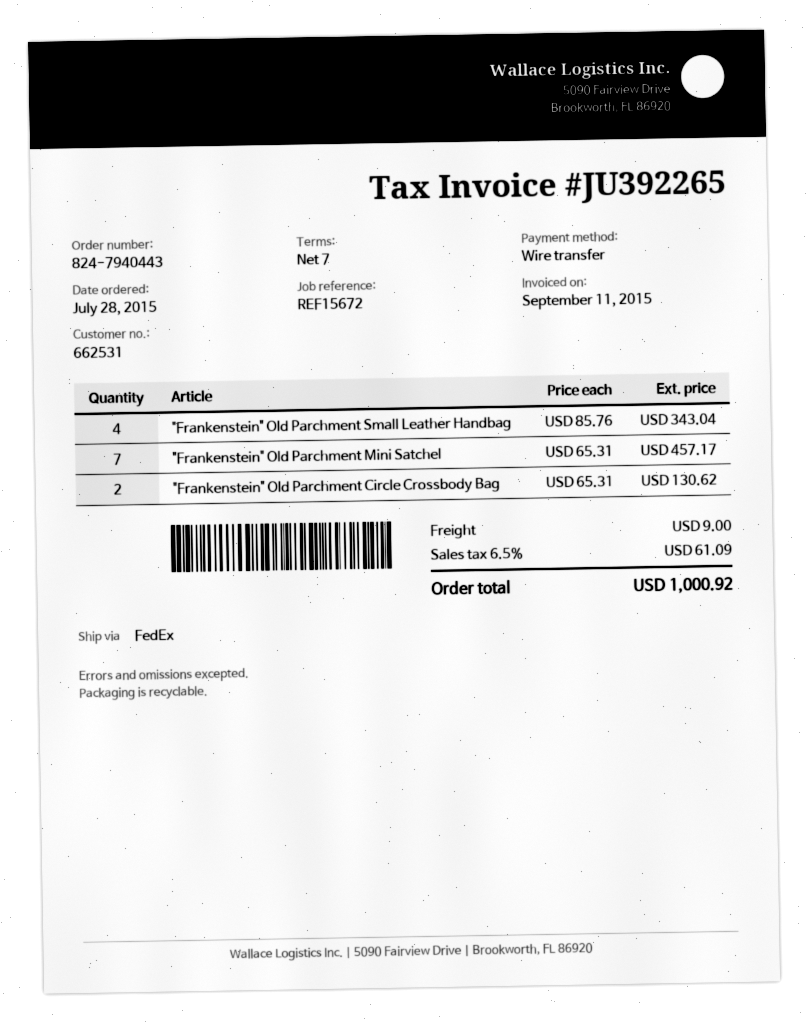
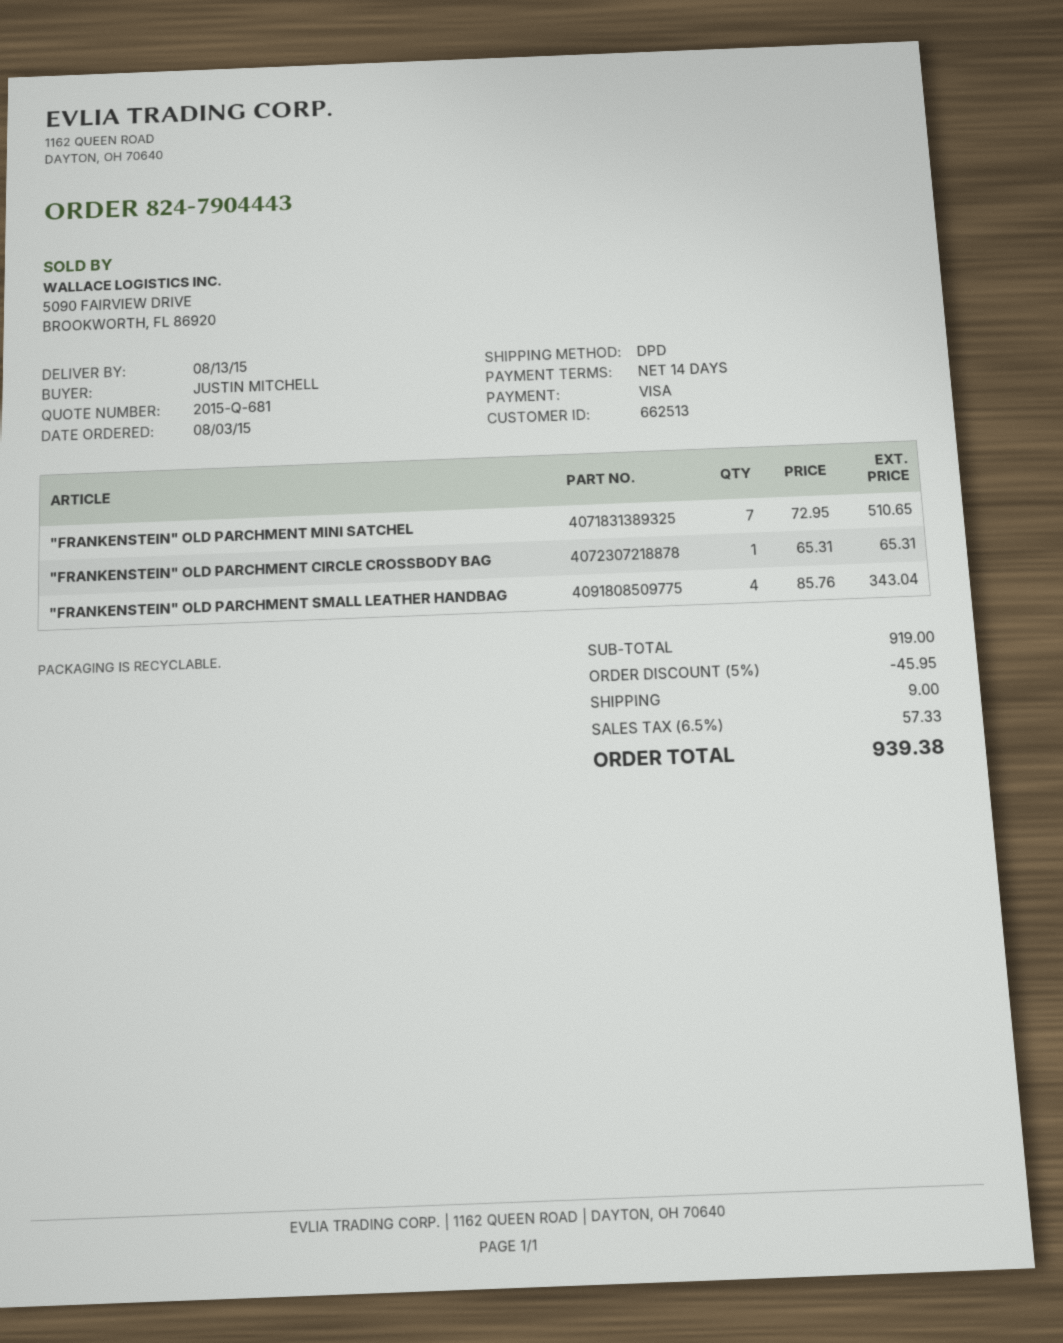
order number: 824-7940443 -> 824-7904443
order date: 2015-07-28 -> 2015-08-03
payment terms: 7 days -> 14 days
customer number: 662531 -> 662513
payment method: bank transfer -> Visa
shipping method: FedEx -> DPD
"Frankenstein" Old Parchment Mini Satchel: 7 x 65.31 = 457.17 -> 7 x 72.95 = 510.65
"Frankenstein" Old Parchment Circle Crossbody Bag: 2 x 65.31 = 130.62 -> 1 x 65.31 = 65.31
discount: none -> 5% = 45.95
tax: 6.5% = 61.09 -> 6.5% = 57.33
total: 1000.92 -> 939.38

